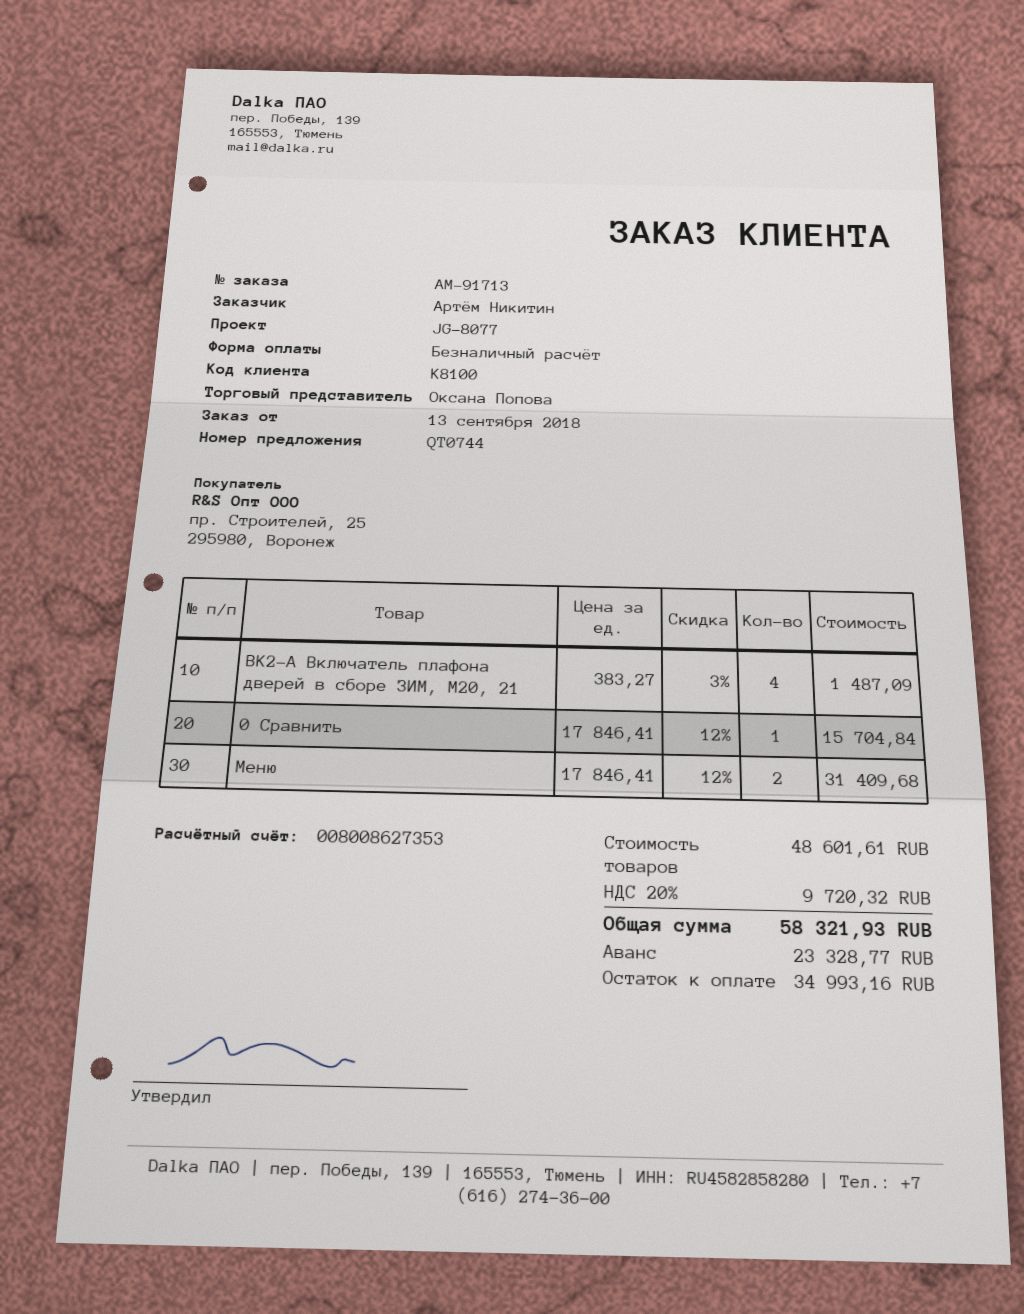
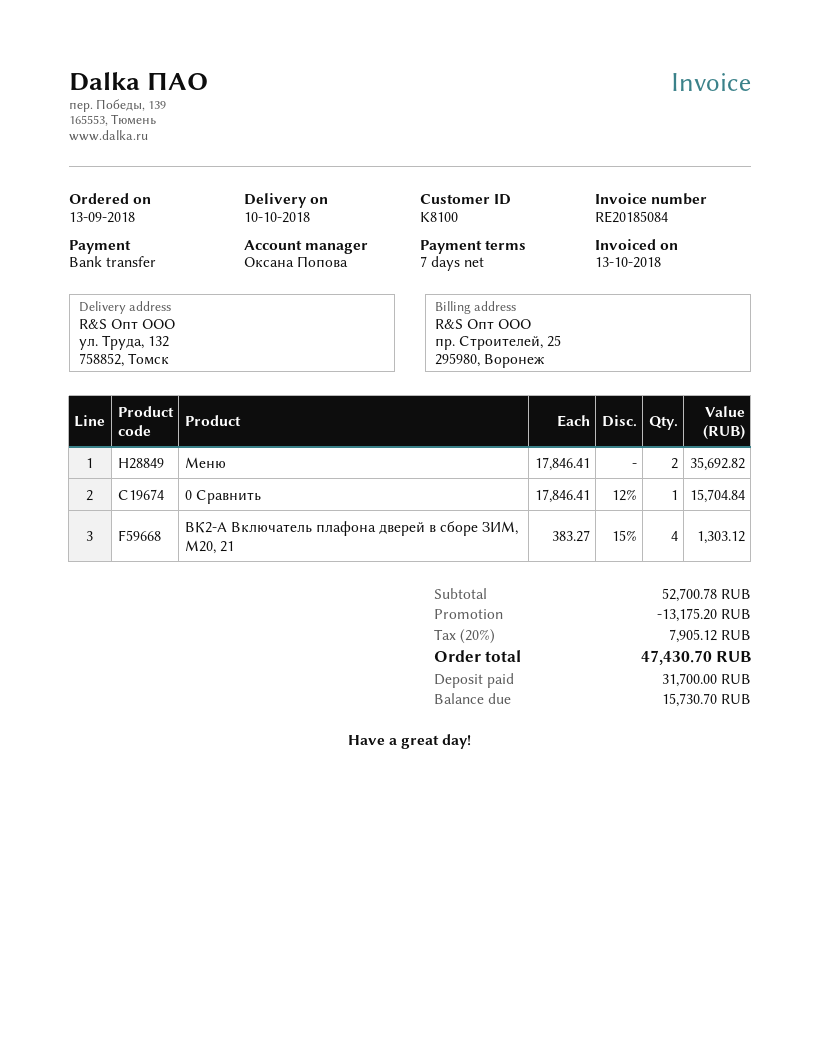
ВК2-А Включатель плафона дверей в сборе ЗИМ, М20, 21: 4 x 383.27 - 3% = 1487.09 -> 4 x 383.27 - 15% = 1303.12
Меню: 2 x 17846.41 - 12% = 31409.68 -> 2 x 17846.41 = 35692.82
subtotal: 48601.61 -> 52700.78
discount: none -> 13175.20
tax: 20% = 9720.32 -> 20% = 7905.12
total: 58321.93 -> 47430.70
deposit: 23328.77 -> 31700.00
balance: 34993.16 -> 15730.70

